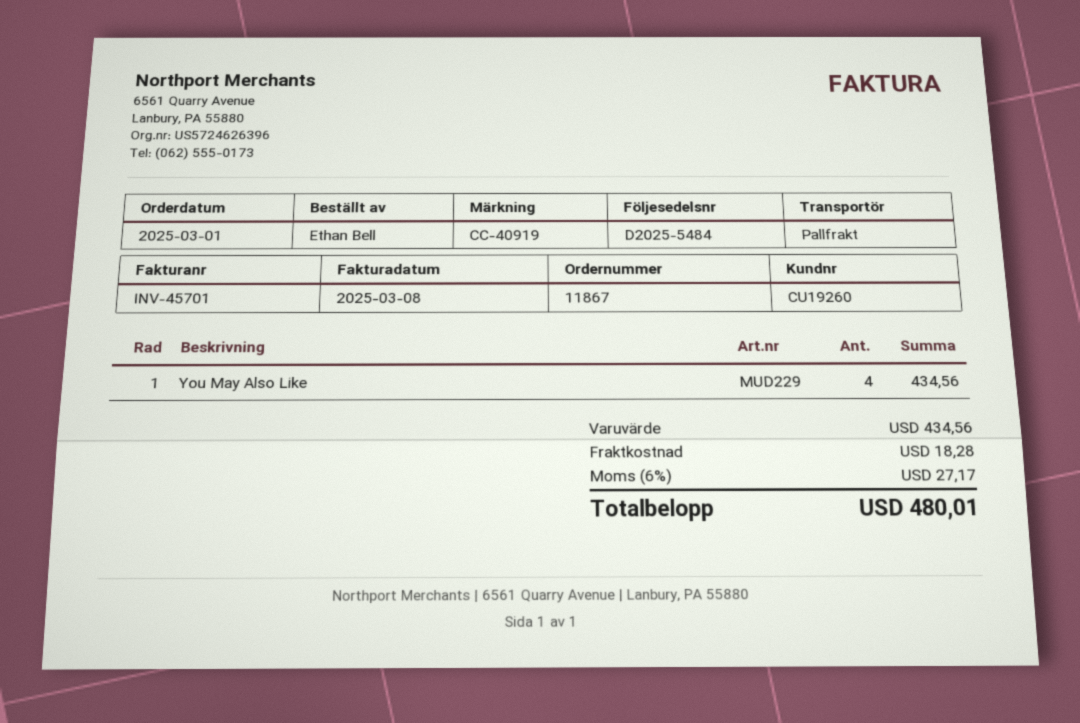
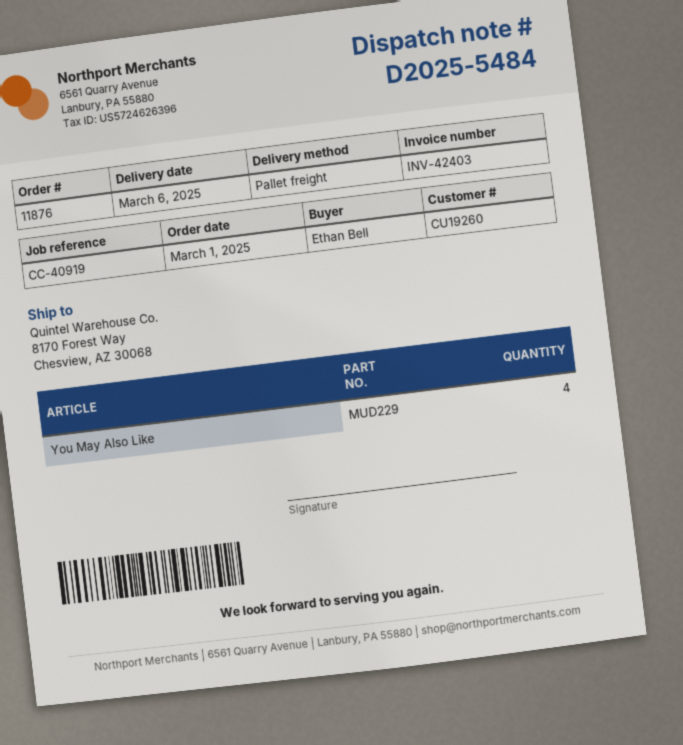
order number: 11867 -> 11876
invoice number: INV-45701 -> INV-42403

